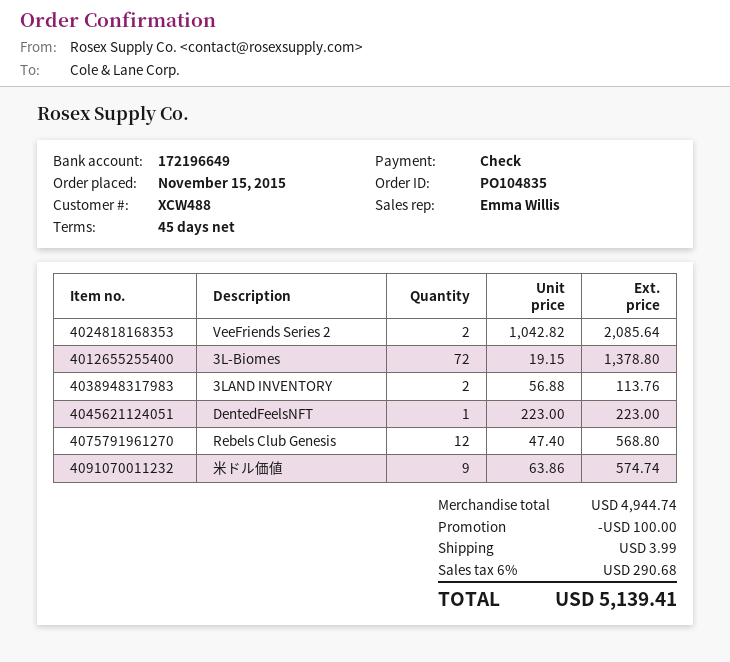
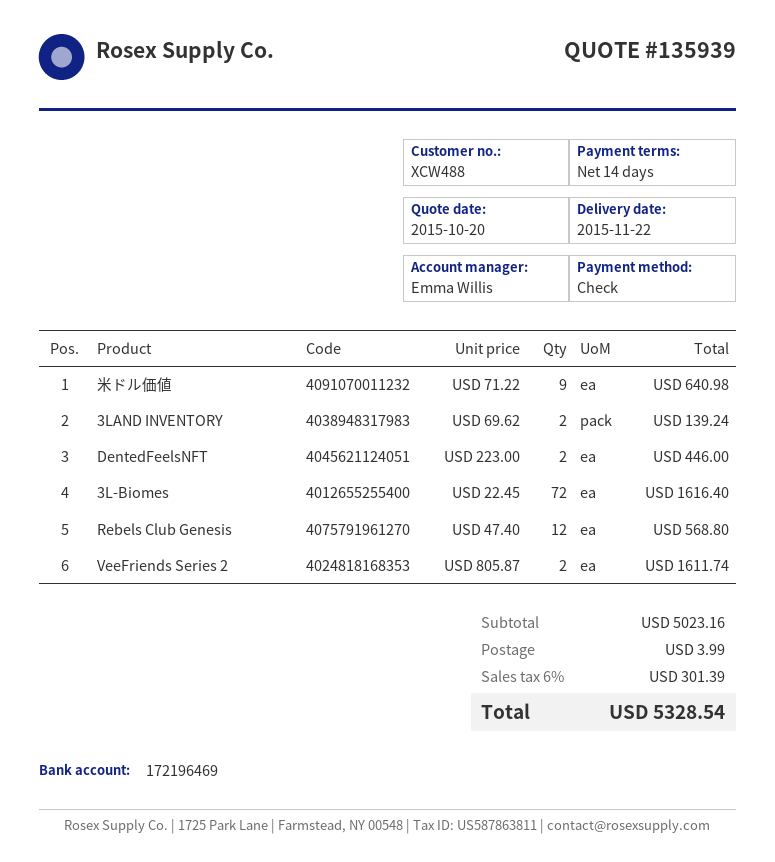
payment terms: 45 days -> 14 days
bank account: 172196649 -> 172196469
VeeFriends Series 2: 2 x 1042.82 = 2085.64 -> 2 x 805.87 = 1611.74
3L-Biomes: 72 x 19.15 = 1378.80 -> 72 x 22.45 = 1616.40
3LAND INVENTORY: 2 x 56.88 = 113.76 -> 2 x 69.62 = 139.24
DentedFeelsNFT: 1 x 223.00 = 223.00 -> 2 x 223.00 = 446.00
米ドル価値: 9 x 63.86 = 574.74 -> 9 x 71.22 = 640.98
subtotal: 4944.74 -> 5023.16
discount: 100.00 -> none
tax: 6% = 290.68 -> 6% = 301.39
total: 5139.41 -> 5328.54

